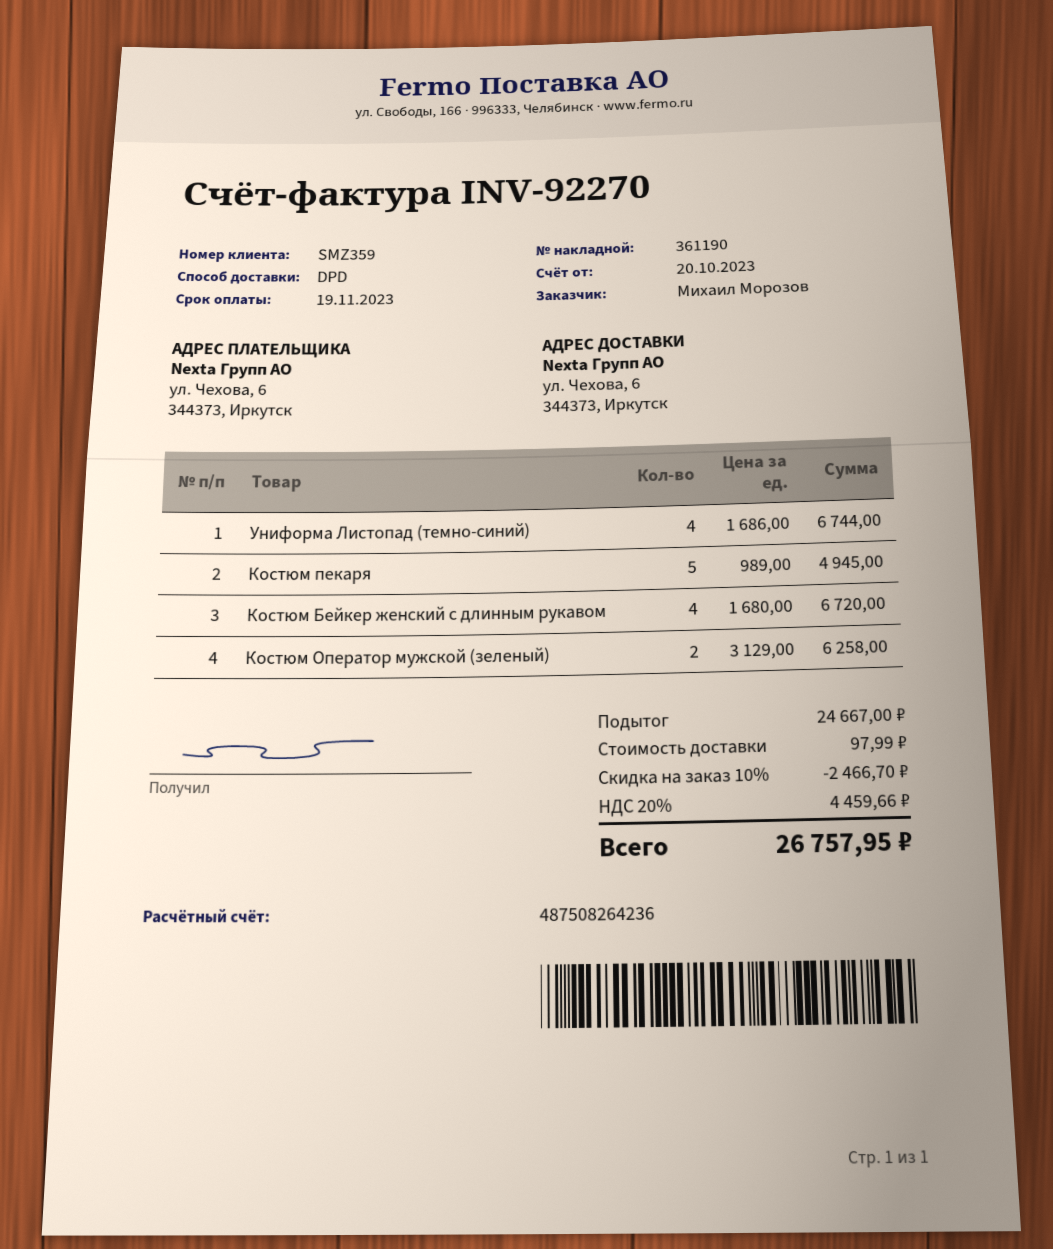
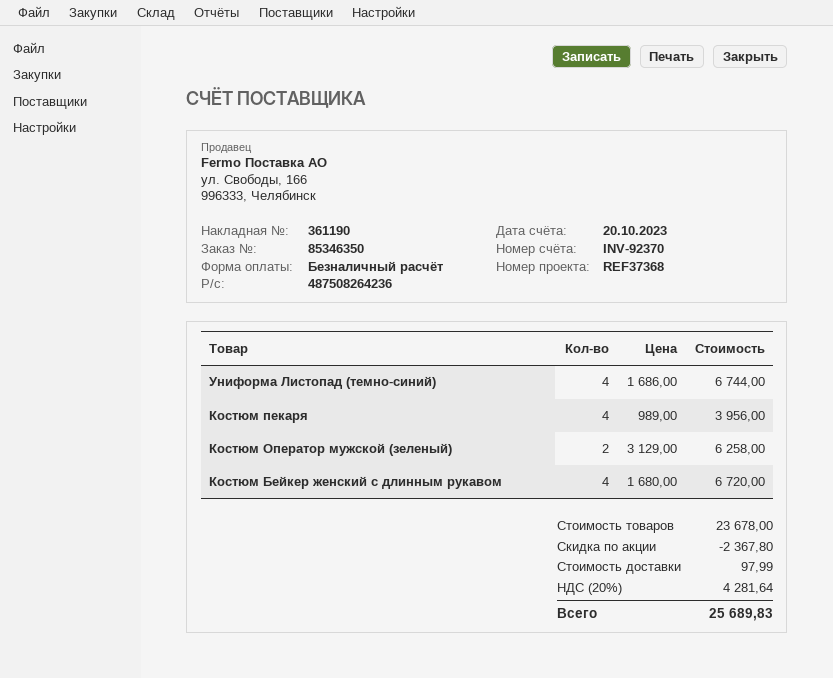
invoice number: INV-92270 -> INV-92370
Костюм пекаря: 5 x 989.00 = 4945.00 -> 4 x 989.00 = 3956.00
subtotal: 24667.00 -> 23678.00
discount: 2466.70 -> 2367.80
tax: 20% = 4459.66 -> 20% = 4281.64
total: 26757.95 -> 25689.83

